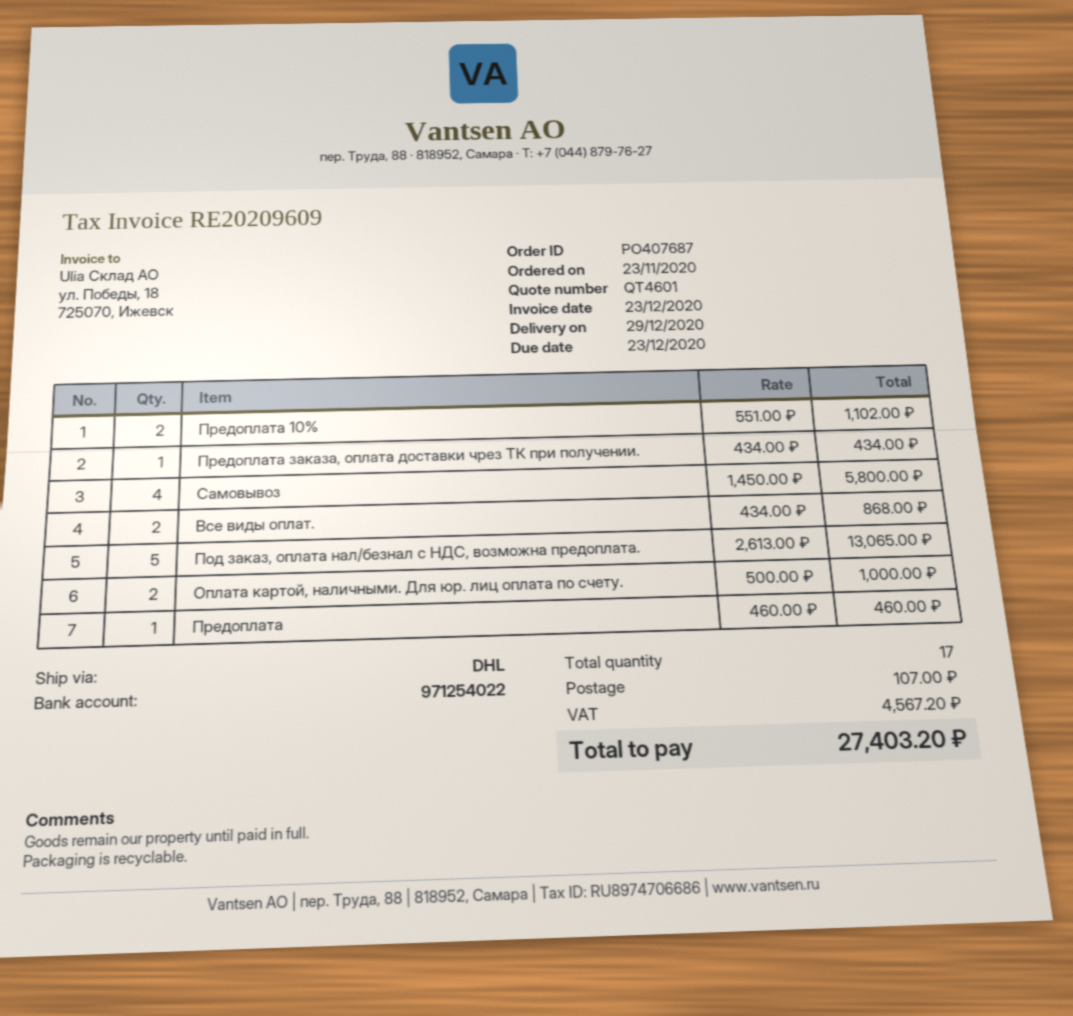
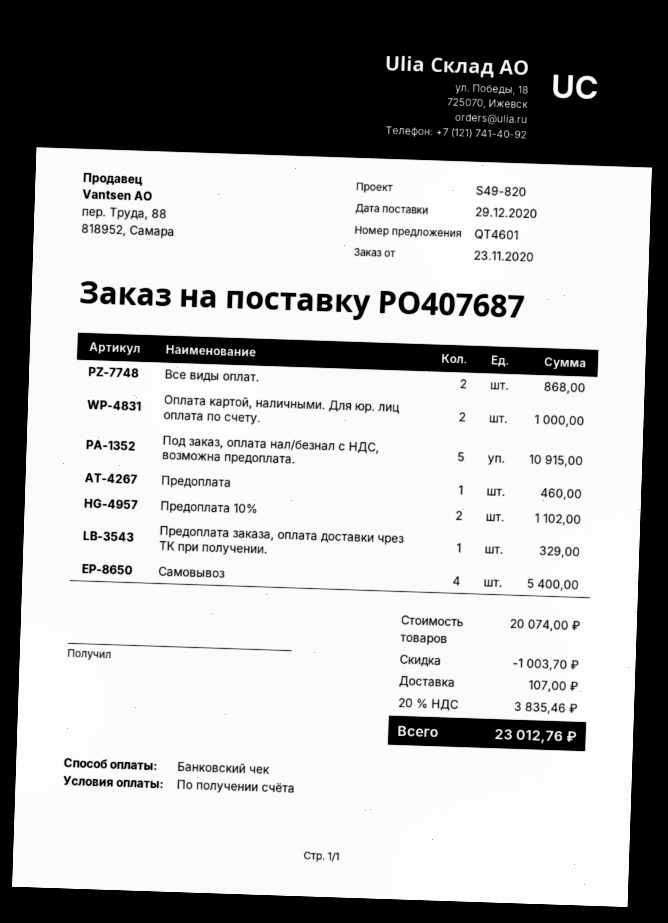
Предоплата заказа, оплата доставки чрез ТК при получении.: 1 for 434.00 -> 1 for 329.00
Самовывоз: 4 for 5800.00 -> 4 for 5400.00
Под заказ, оплата нал/безнал с НДС, возможна предоплата.: 5 for 13065.00 -> 5 for 10915.00
discount: none -> 1003.70
tax: 4567.20 -> 3835.46
total: 27403.20 -> 23012.76

